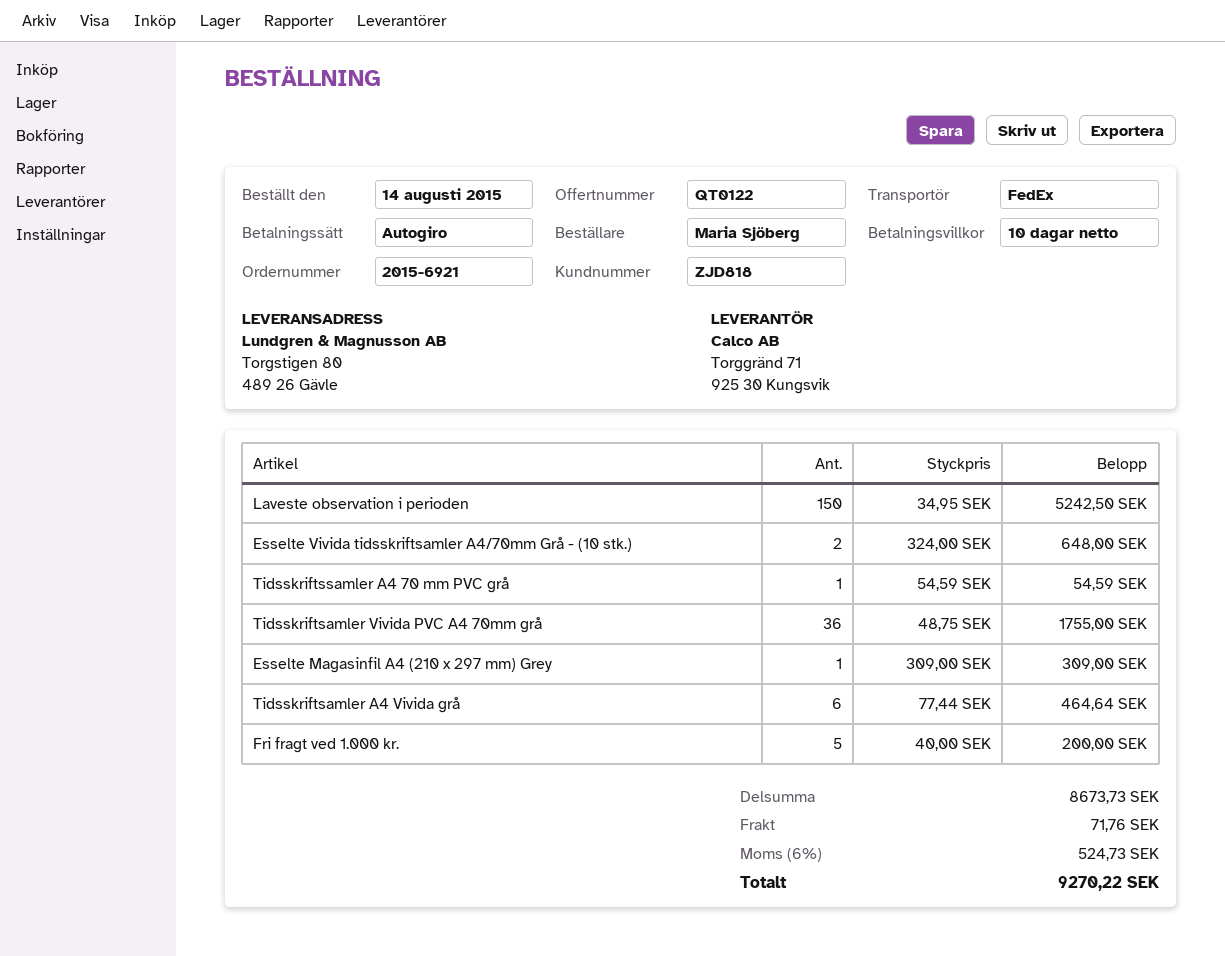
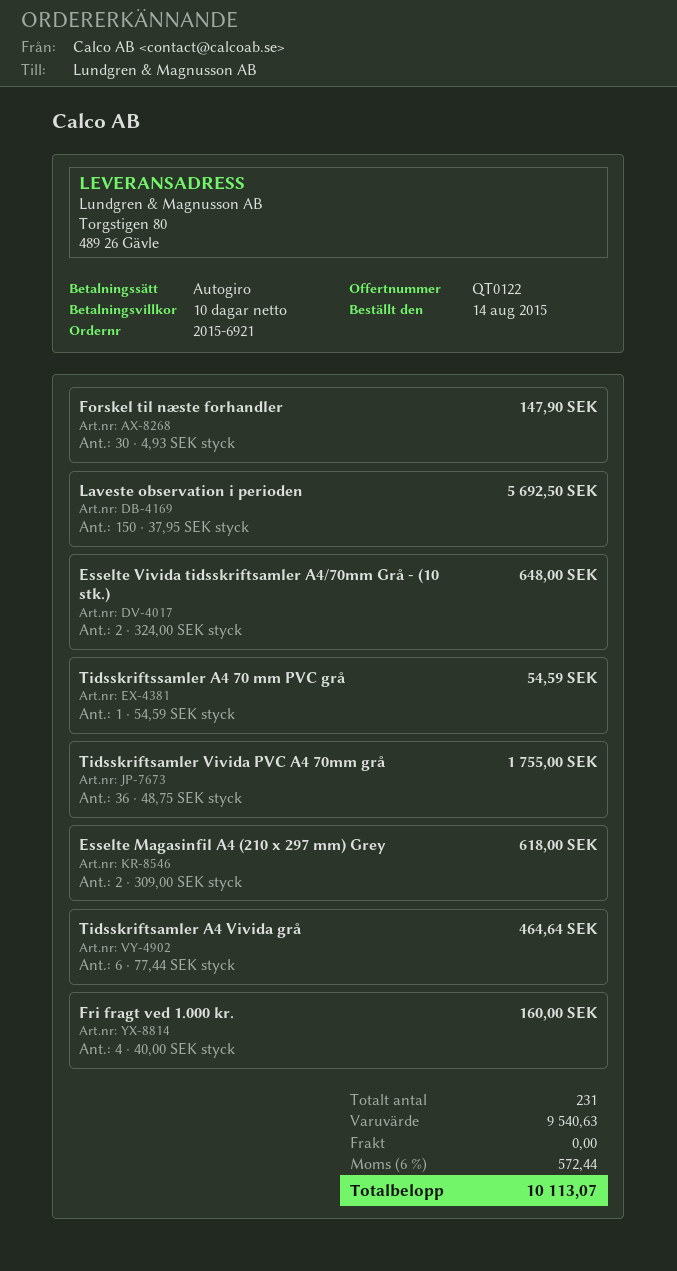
Laveste observation i perioden: 150 x 34.95 = 5242.50 -> 150 x 37.95 = 5692.50
Esselte Magasinfil A4 (210 x 297 mm) Grey: 1 x 309.00 = 309.00 -> 2 x 309.00 = 618.00
Fri fragt ved 1.000 kr.: 5 x 40.00 = 200.00 -> 4 x 40.00 = 160.00
Forskel til næste forhandler: none -> 30 x 4.93 = 147.90
subtotal: 8673.73 -> 9540.63
shipping: 71.76 -> 0.00
tax: 6% = 524.73 -> 6% = 572.44
total: 9270.22 -> 10113.07

